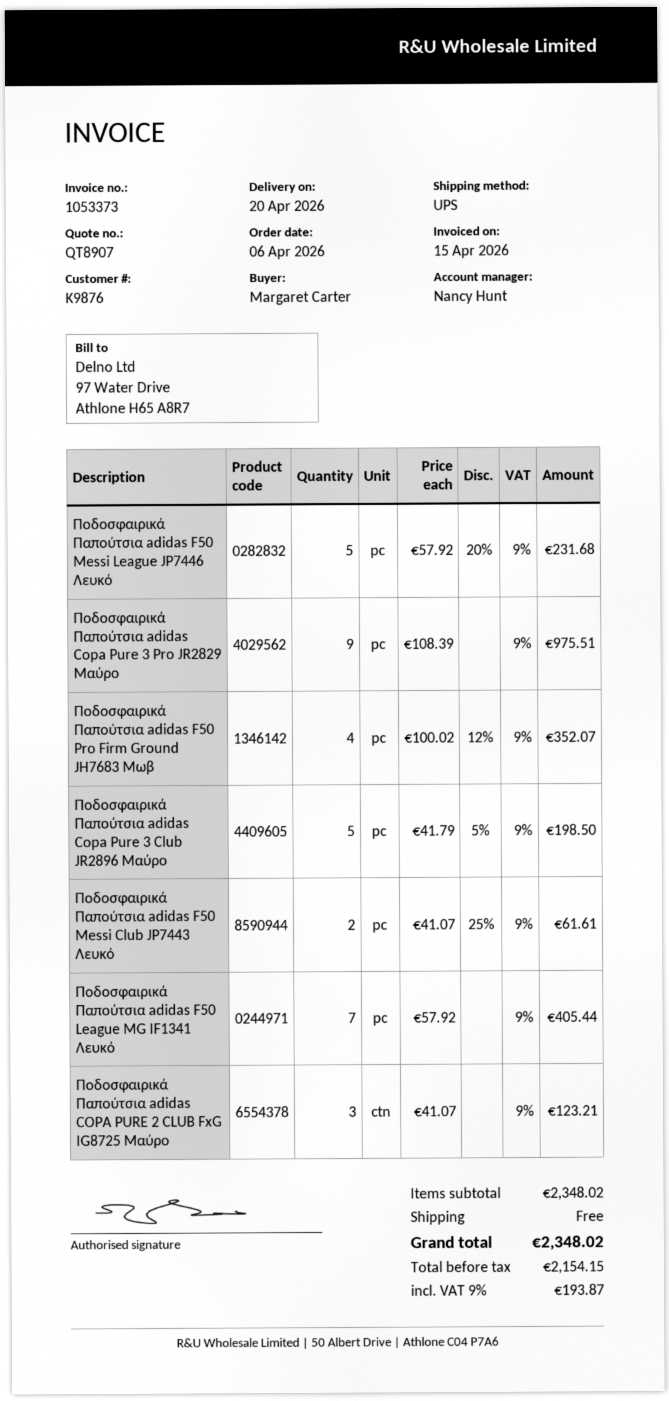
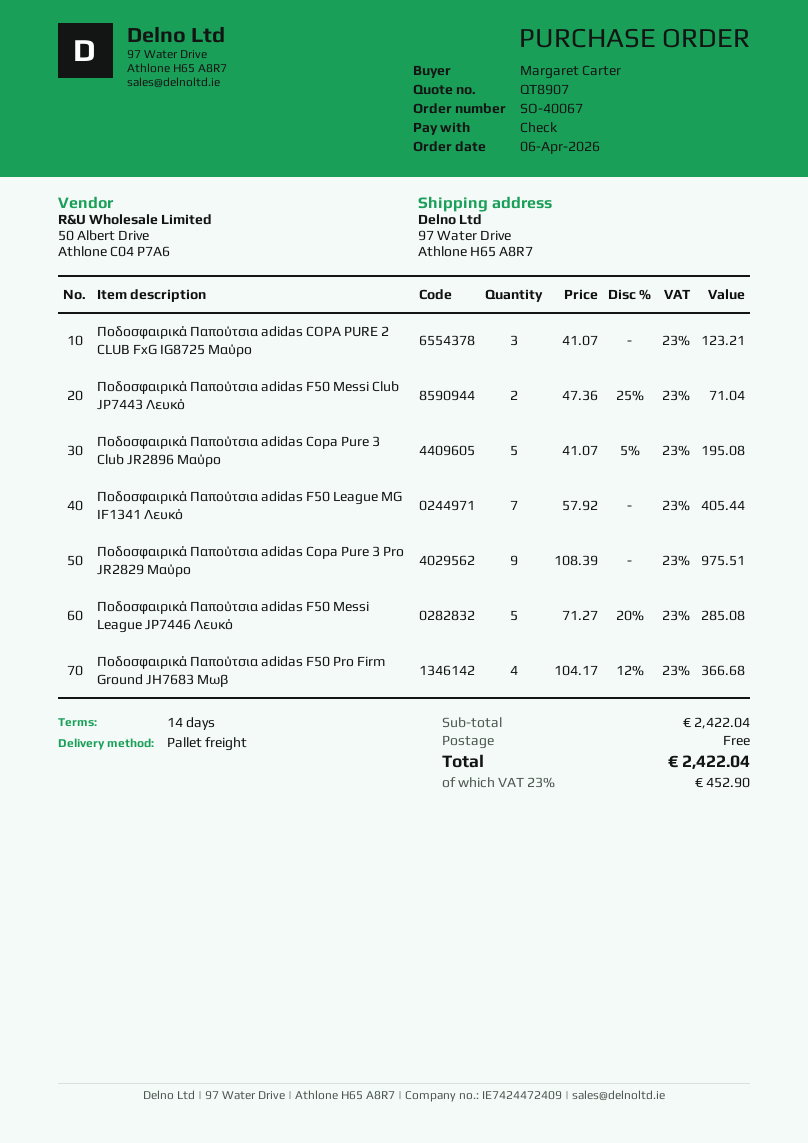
shipping method: UPS -> pallet freight
Ποδοσφαιρικά Παπούτσια adidas F50 Messi League JP7446 Λευκό: 5 x 57.92 - 20% = 231.68 -> 5 x 71.27 - 20% = 285.08
Ποδοσφαιρικά Παπούτσια adidas F50 Pro Firm Ground JH7683 Μωβ: 4 x 100.02 - 12% = 352.07 -> 4 x 104.17 - 12% = 366.68
Ποδοσφαιρικά Παπούτσια adidas Copa Pure 3 Club JR2896 Μαύρο: 5 x 41.79 - 5% = 198.50 -> 5 x 41.07 - 5% = 195.08
Ποδοσφαιρικά Παπούτσια adidas F50 Messi Club JP7443 Λευκό: 2 x 41.07 - 25% = 61.61 -> 2 x 47.36 - 25% = 71.04
subtotal: 2348.02 -> 2422.04
tax: 9% = 193.87 -> 23% = 452.90
total: 2348.02 -> 2422.04

